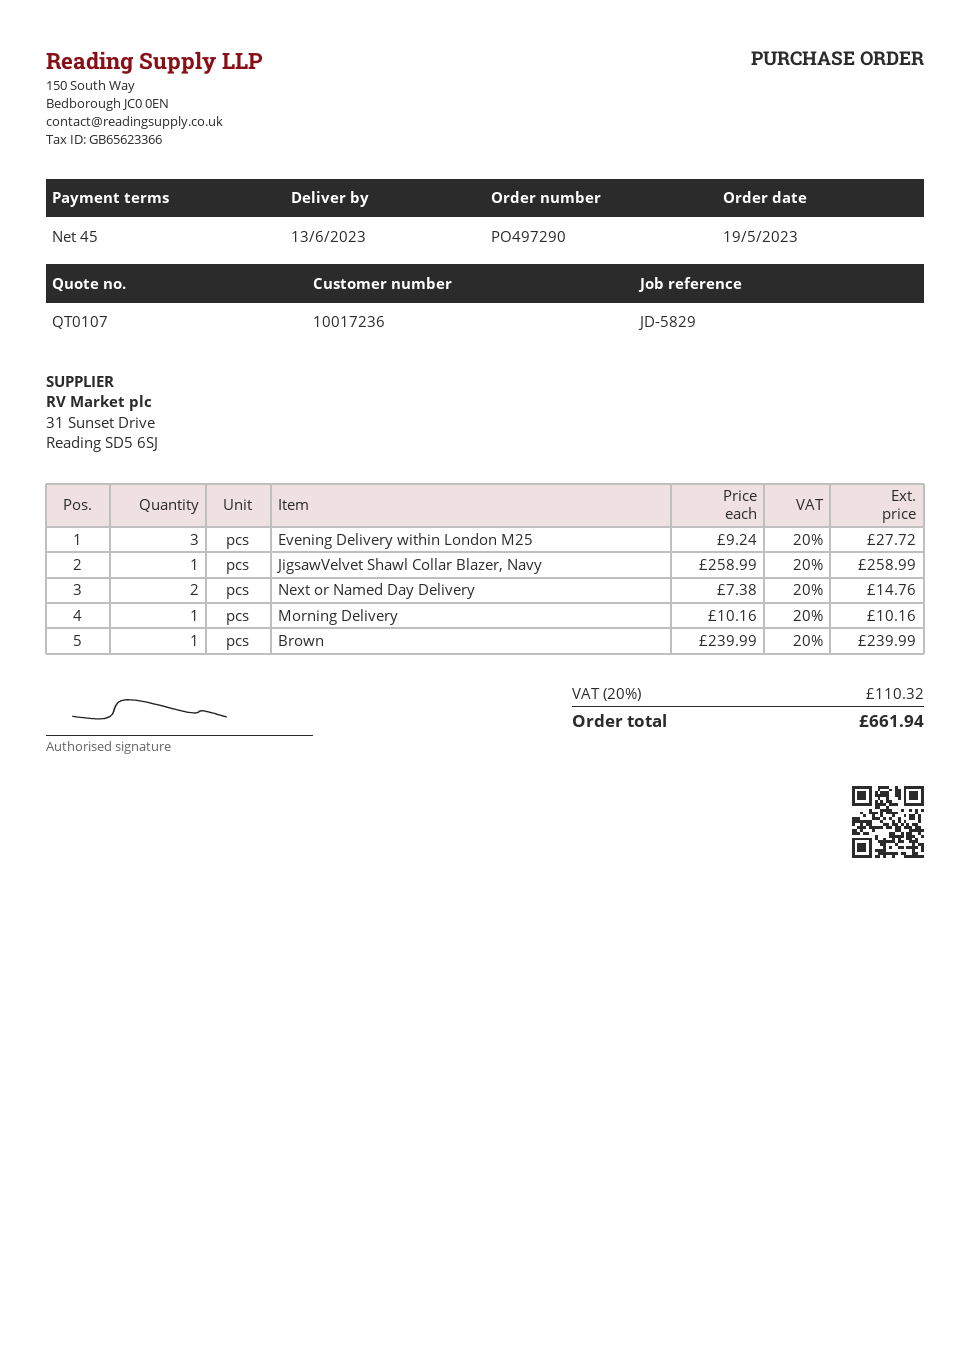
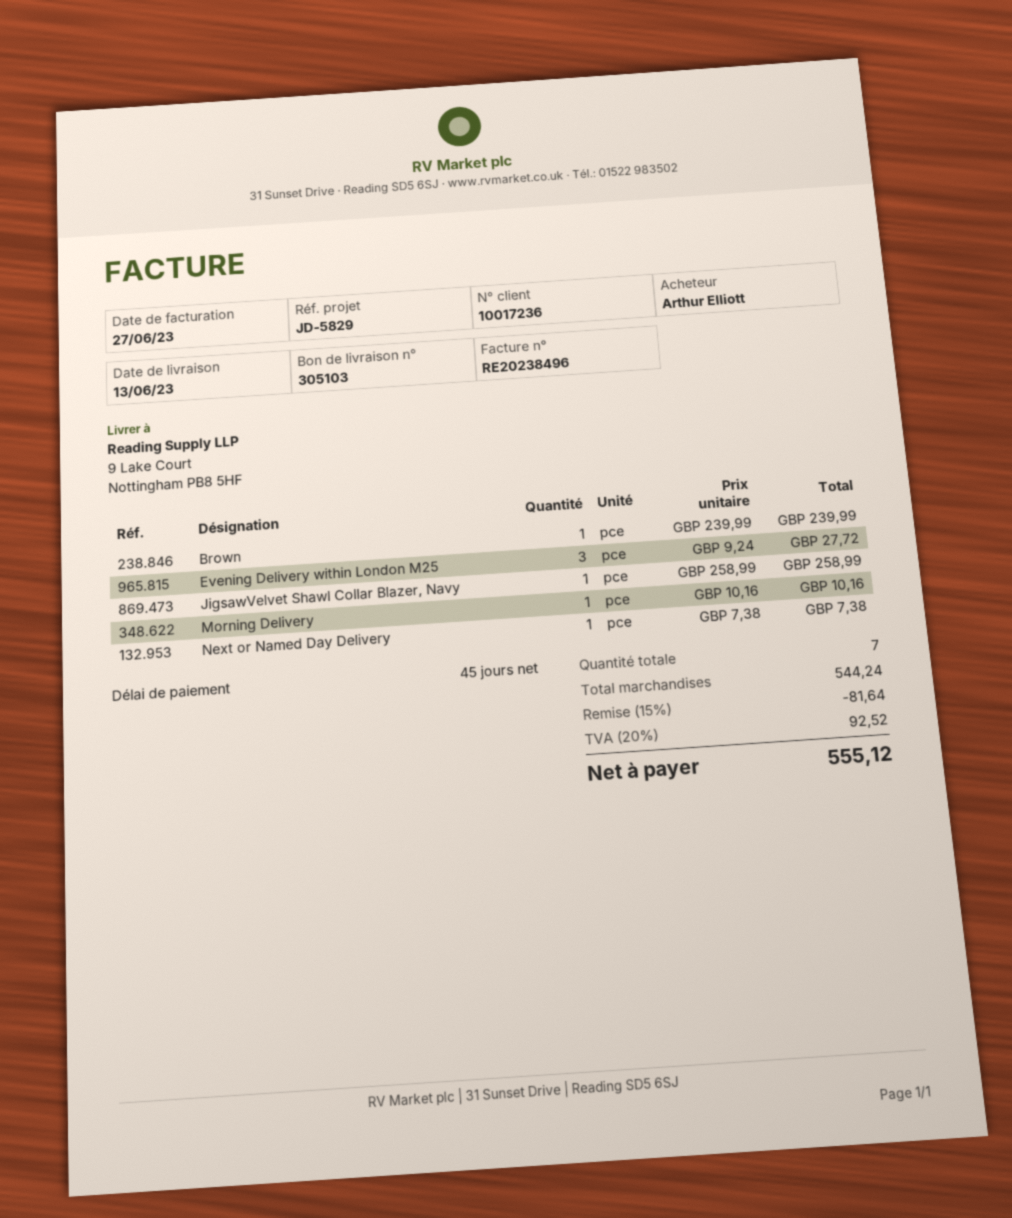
Next or Named Day Delivery: 2 x 7.38 = 14.76 -> 1 x 7.38 = 7.38
discount: none -> 15% = 81.64
tax: 20% = 110.32 -> 20% = 92.52
total: 661.94 -> 555.12

